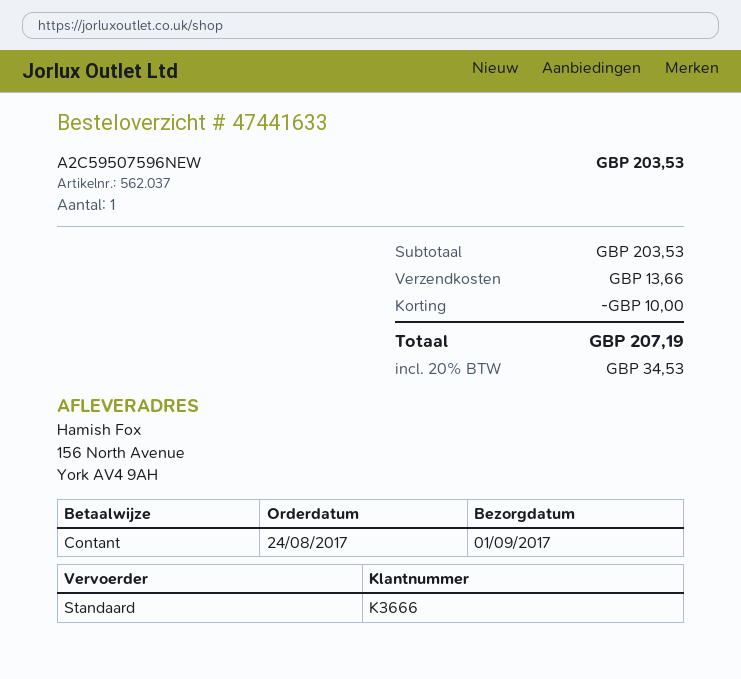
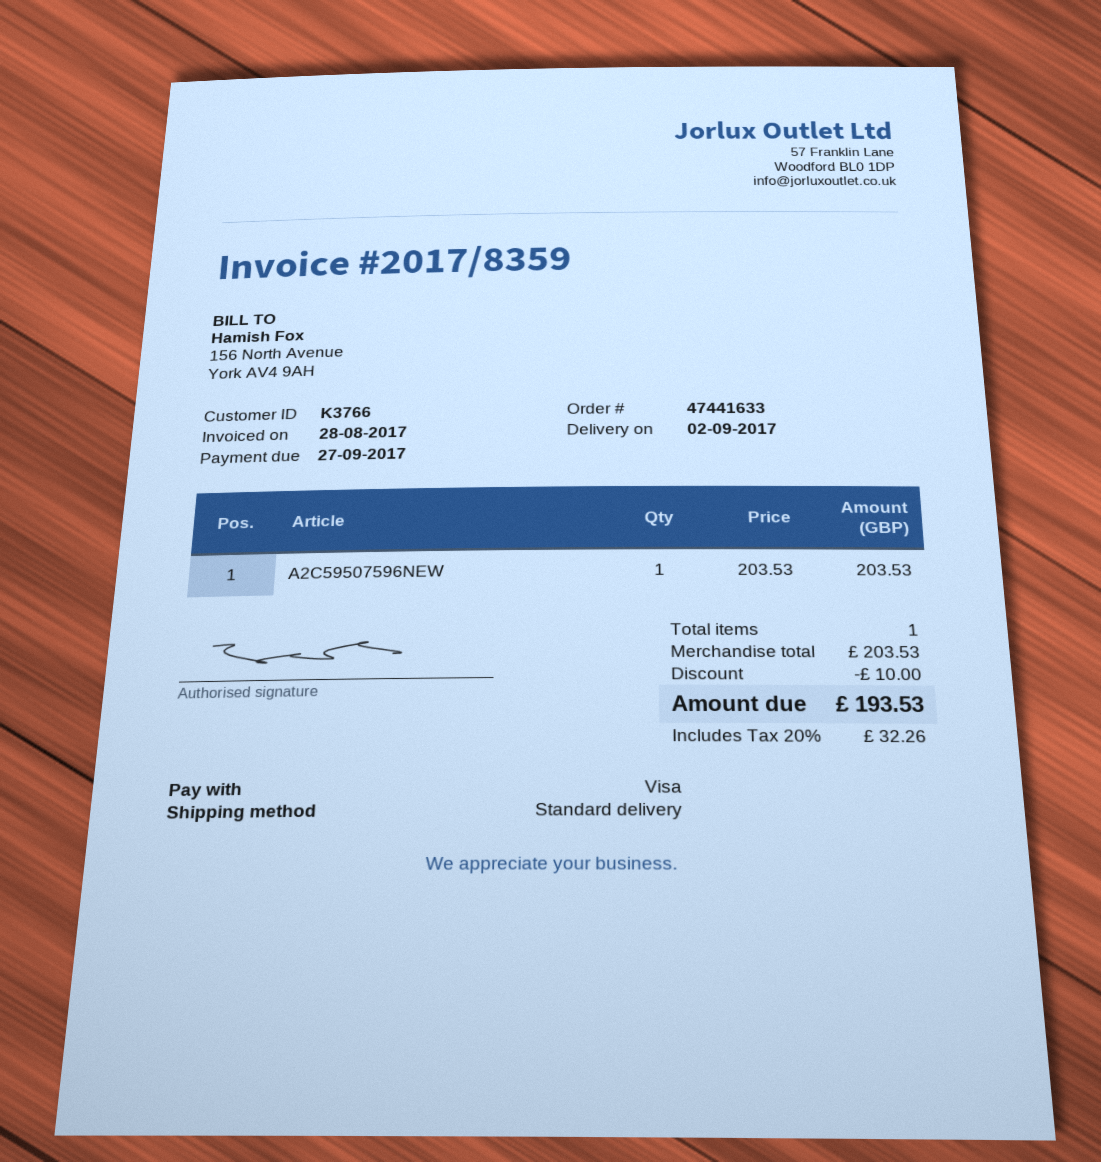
delivery date: 2017-09-01 -> 2017-09-02
customer number: K3666 -> K3766
payment method: cash -> Visa
shipping: 13.66 -> none
tax: 20% = 34.53 -> 20% = 32.26
total: 207.19 -> 193.53

